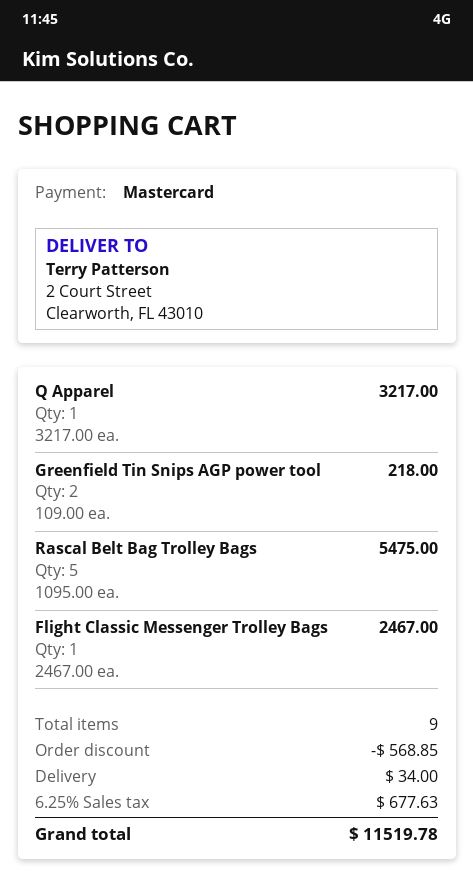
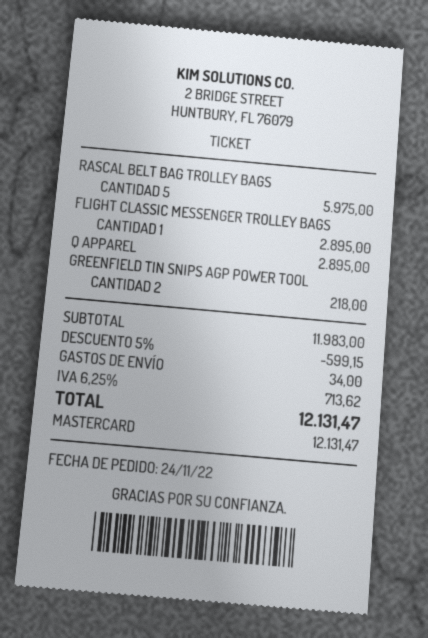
Q Apparel: 1 for 3217.00 -> 1 for 2895.00
Rascal Belt Bag Trolley Bags: 5 for 5475.00 -> 5 for 5975.00
Flight Classic Messenger Trolley Bags: 1 for 2467.00 -> 1 for 2895.00
discount: 568.85 -> 599.15
tax: 6.25% = 677.63 -> 6.25% = 713.62
total: 11519.78 -> 12131.47

